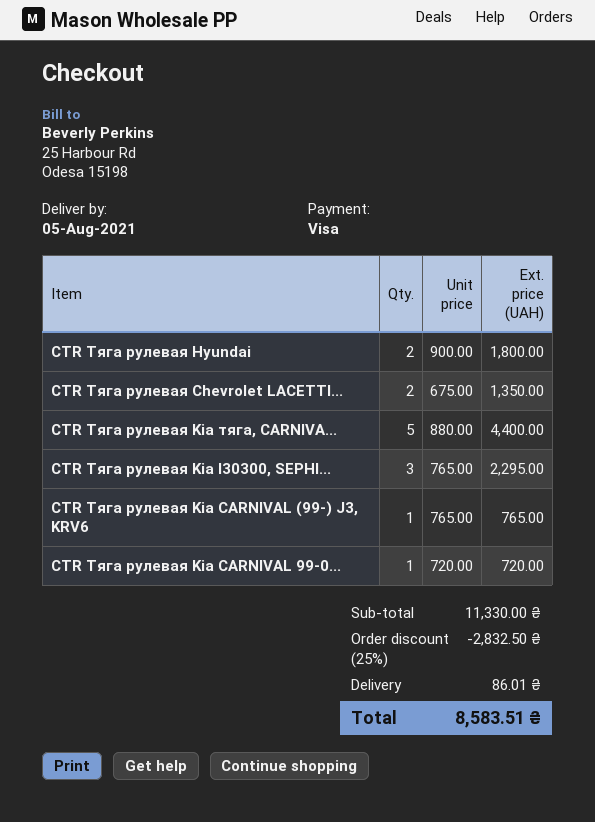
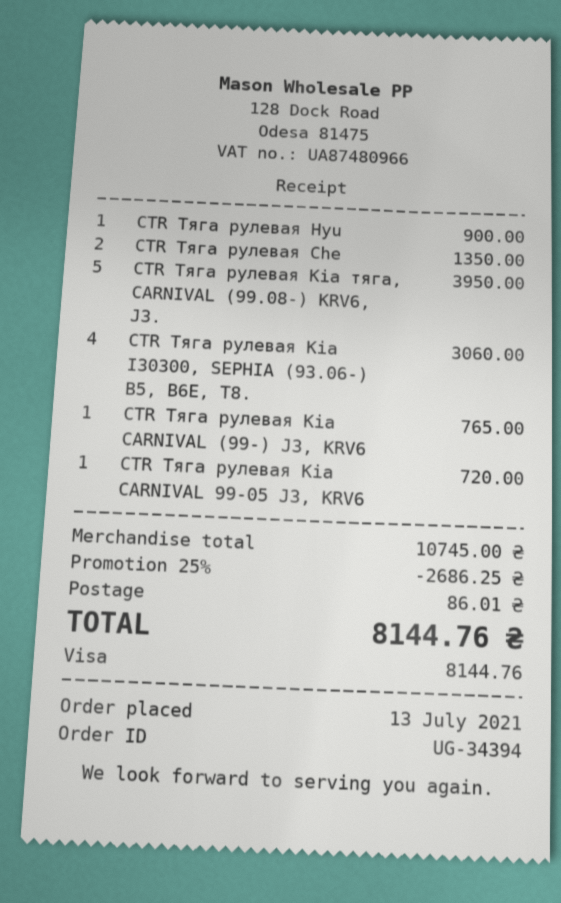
CTR Тяга рулевая Hyundai: 2 for 1800.00 -> 1 for 900.00
CTR Тяга рулевая Kia тяга, CARNIVA...: 5 for 4400.00 -> 5 for 3950.00
CTR Тяга рулевая Kia I30300, SEPHI...: 3 for 2295.00 -> 4 for 3060.00
subtotal: 11330.00 -> 10745.00
discount: 25% = 2832.50 -> 25% = 2686.25
total: 8583.51 -> 8144.76

